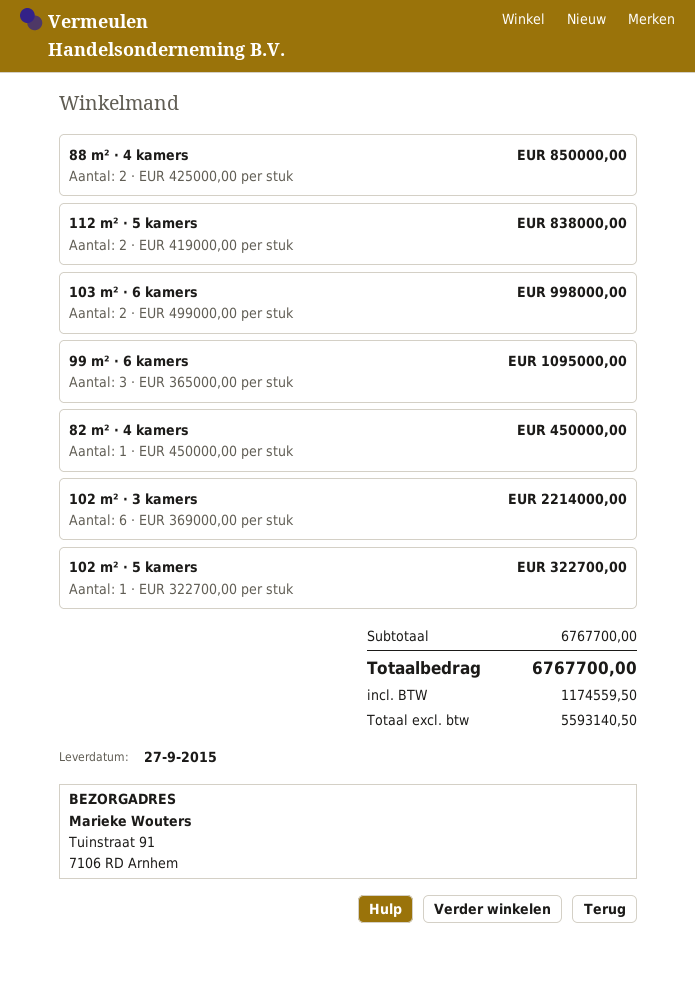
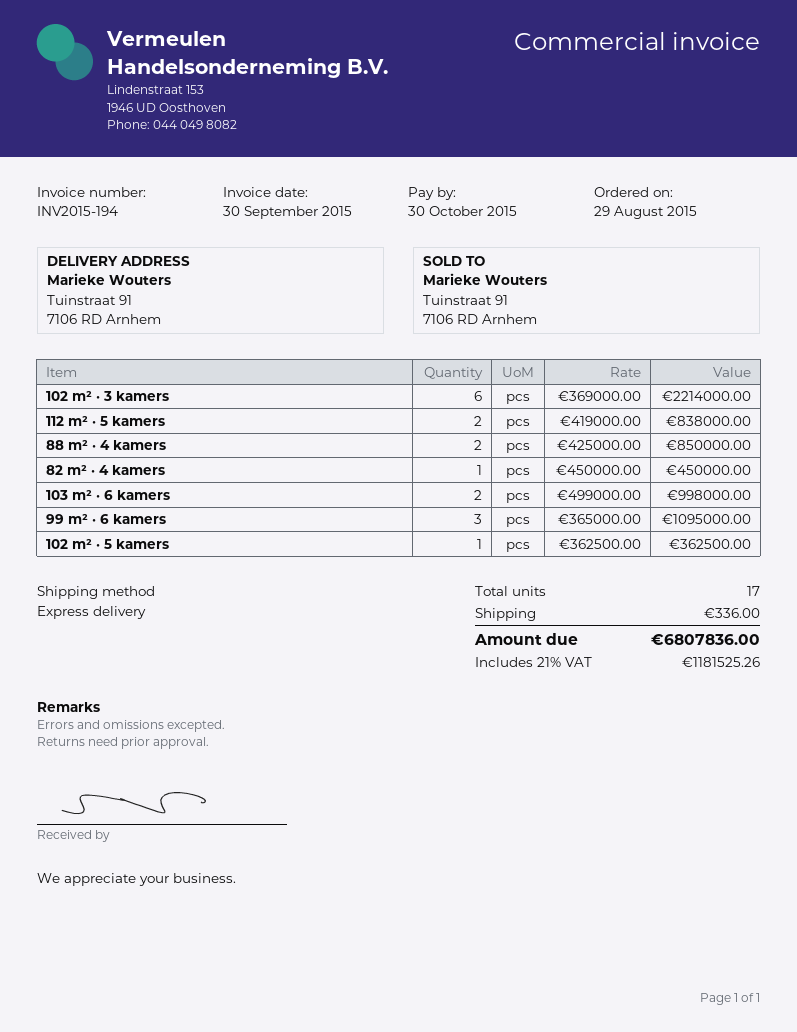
102 m² · 5 kamers: 1 x 322700.00 = 322700.00 -> 1 x 362500.00 = 362500.00
shipping: none -> 336.00
tax: 1174559.50 -> 1181525.26
total: 6767700.00 -> 6807836.00

